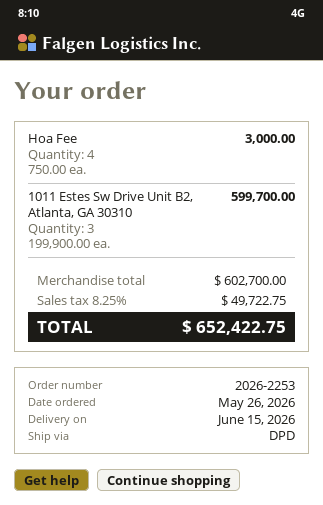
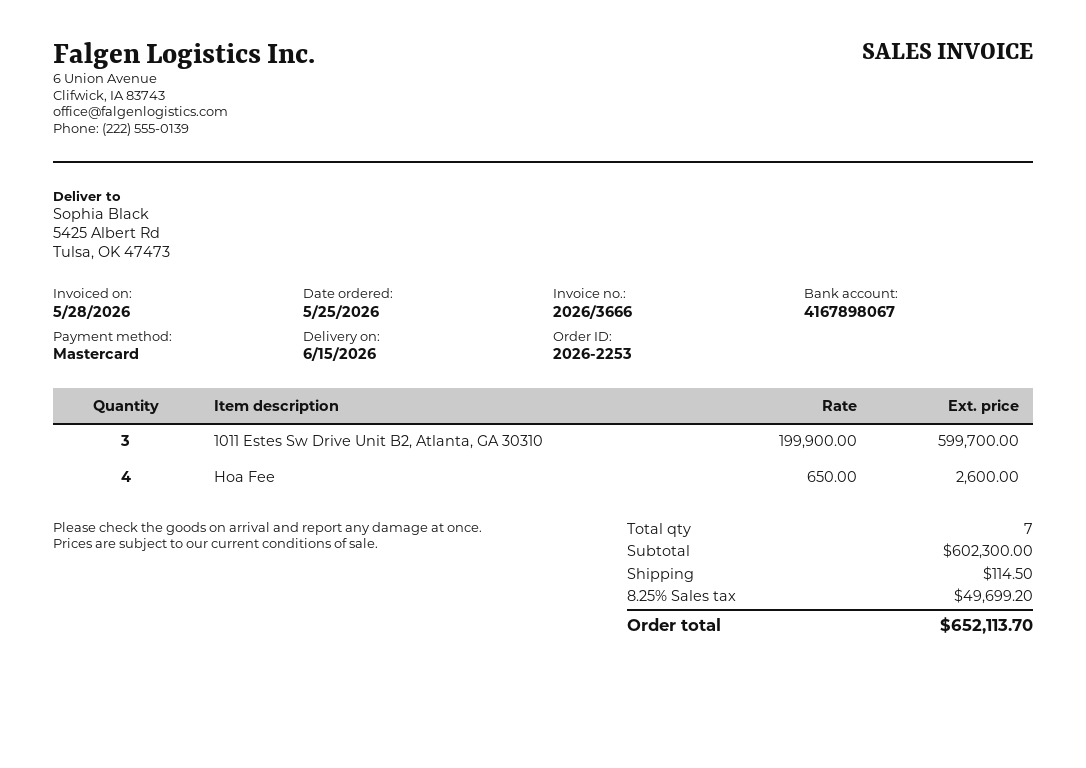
order date: 2026-05-26 -> 2026-05-25
Hoa Fee: 4 x 750.00 = 3000.00 -> 4 x 650.00 = 2600.00
subtotal: 602700.00 -> 602300.00
shipping: none -> 114.50
tax: 8.25% = 49722.75 -> 8.25% = 49699.20
total: 652422.75 -> 652113.70

